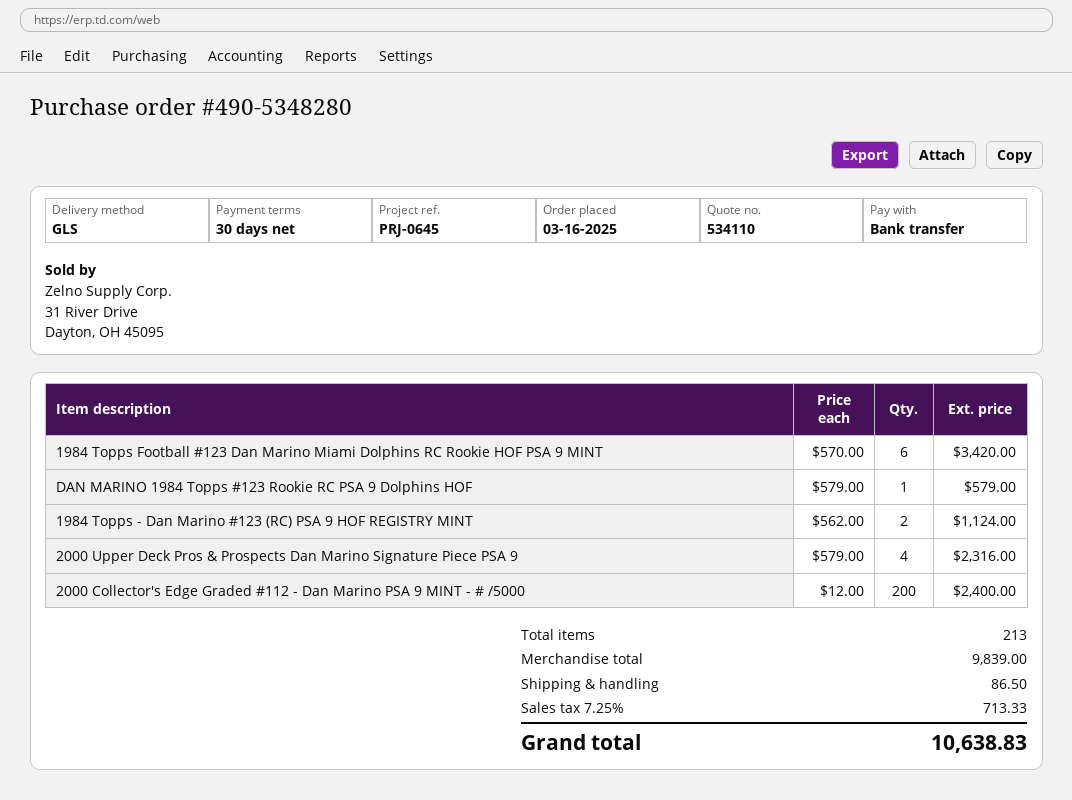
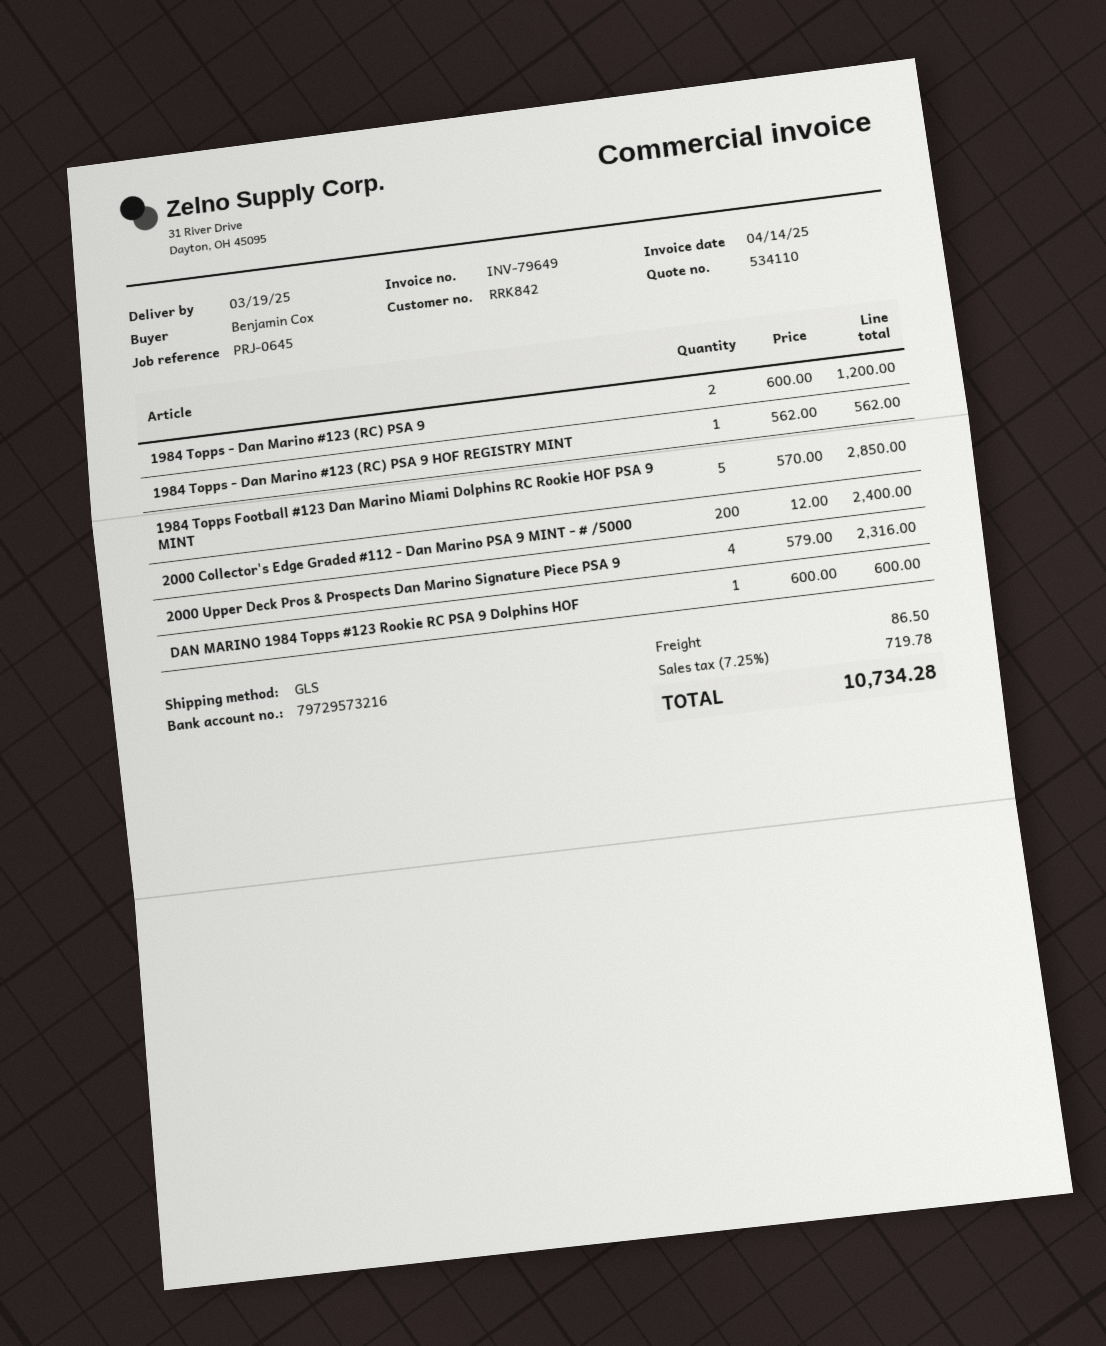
1984 Topps Football #123 Dan Marino Miami Dolphins RC Rookie HOF PSA 9 MINT: 6 x 570.00 = 3420.00 -> 5 x 570.00 = 2850.00
DAN MARINO 1984 Topps #123 Rookie RC PSA 9 Dolphins HOF: 1 x 579.00 = 579.00 -> 1 x 600.00 = 600.00
1984 Topps - Dan Marino #123 (RC) PSA 9 HOF REGISTRY MINT: 2 x 562.00 = 1124.00 -> 1 x 562.00 = 562.00
1984 Topps - Dan Marino #123 (RC) PSA 9: none -> 2 x 600.00 = 1200.00
tax: 7.25% = 713.33 -> 7.25% = 719.78
total: 10638.83 -> 10734.28

